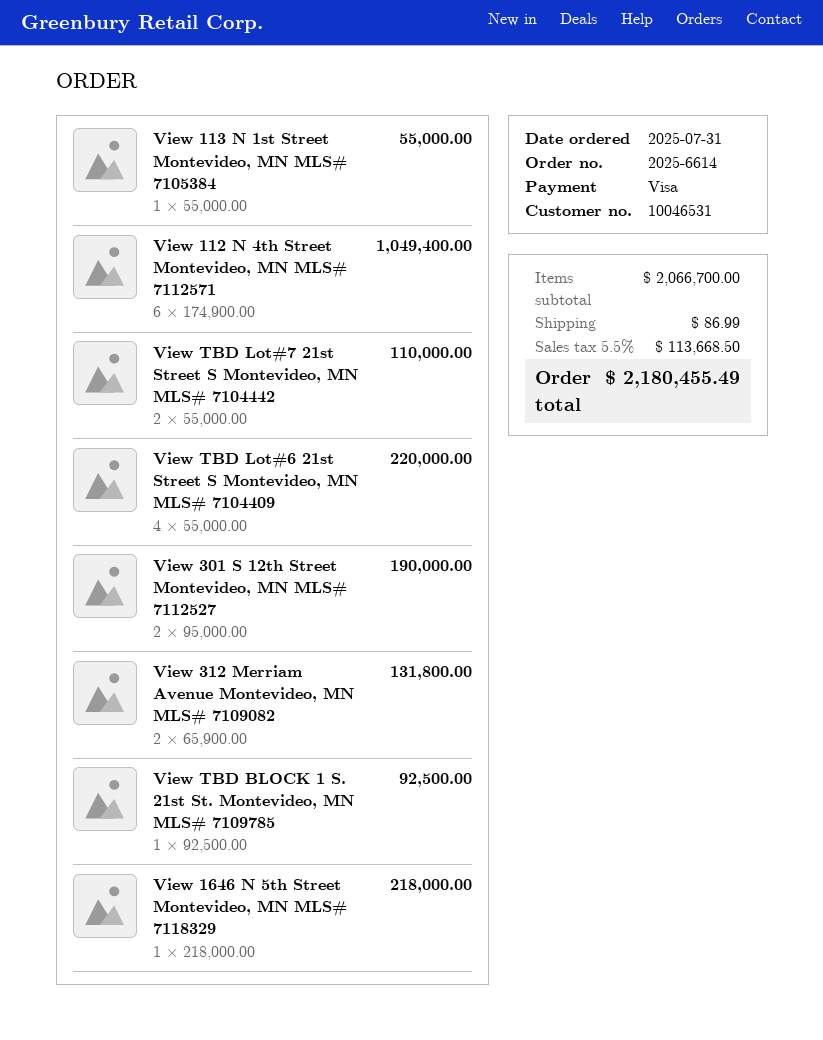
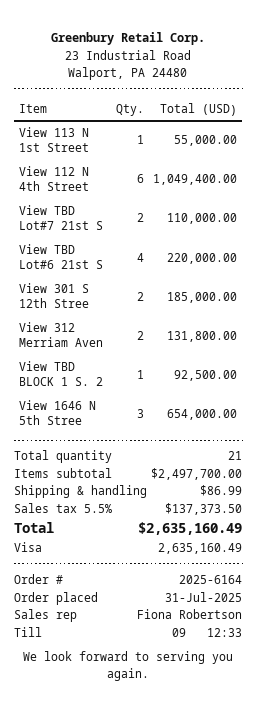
order number: 2025-6614 -> 2025-6164
View 301 S 12th Street Montevideo, MN MLS# 7112527: 2 for 190000.00 -> 2 for 185000.00
View 1646 N 5th Street Montevideo, MN MLS# 7118329: 1 for 218000.00 -> 3 for 654000.00
subtotal: 2066700.00 -> 2497700.00
tax: 5.5% = 113668.50 -> 5.5% = 137373.50
total: 2180455.49 -> 2635160.49

